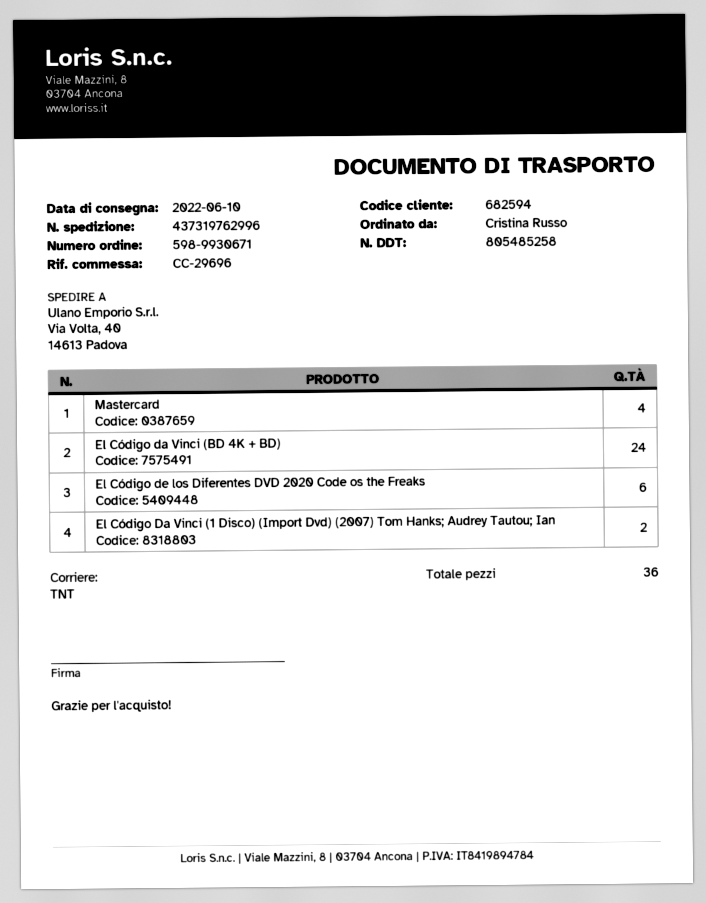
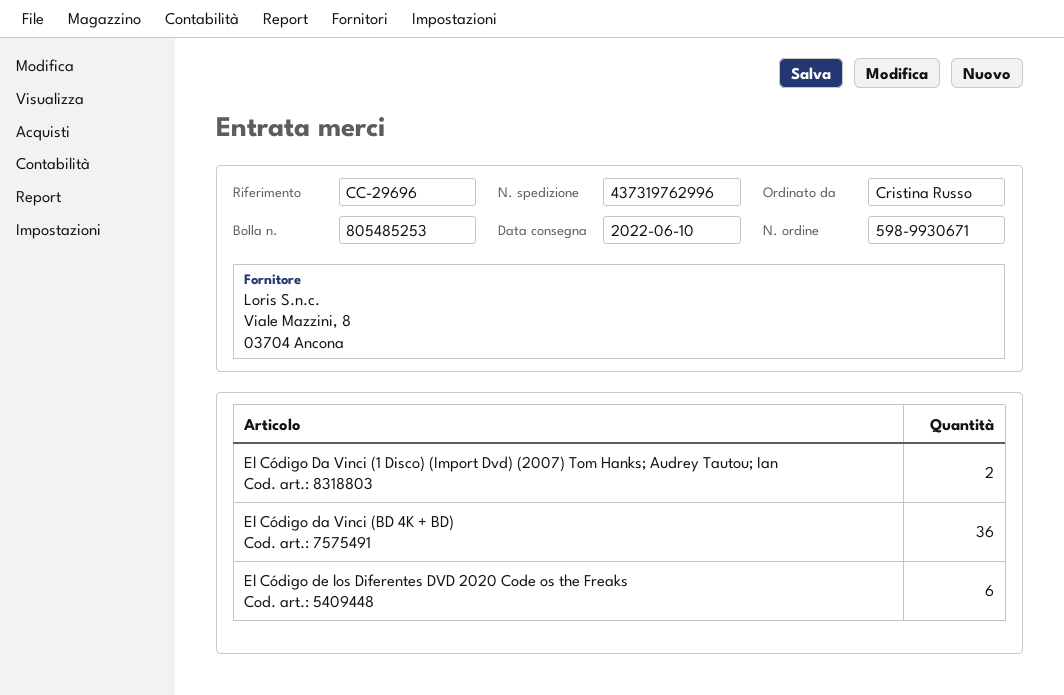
delivery note number: 805485258 -> 805485253
Mastercard: 4 -> none
El Código da Vinci (BD 4K + BD): 24 -> 36

